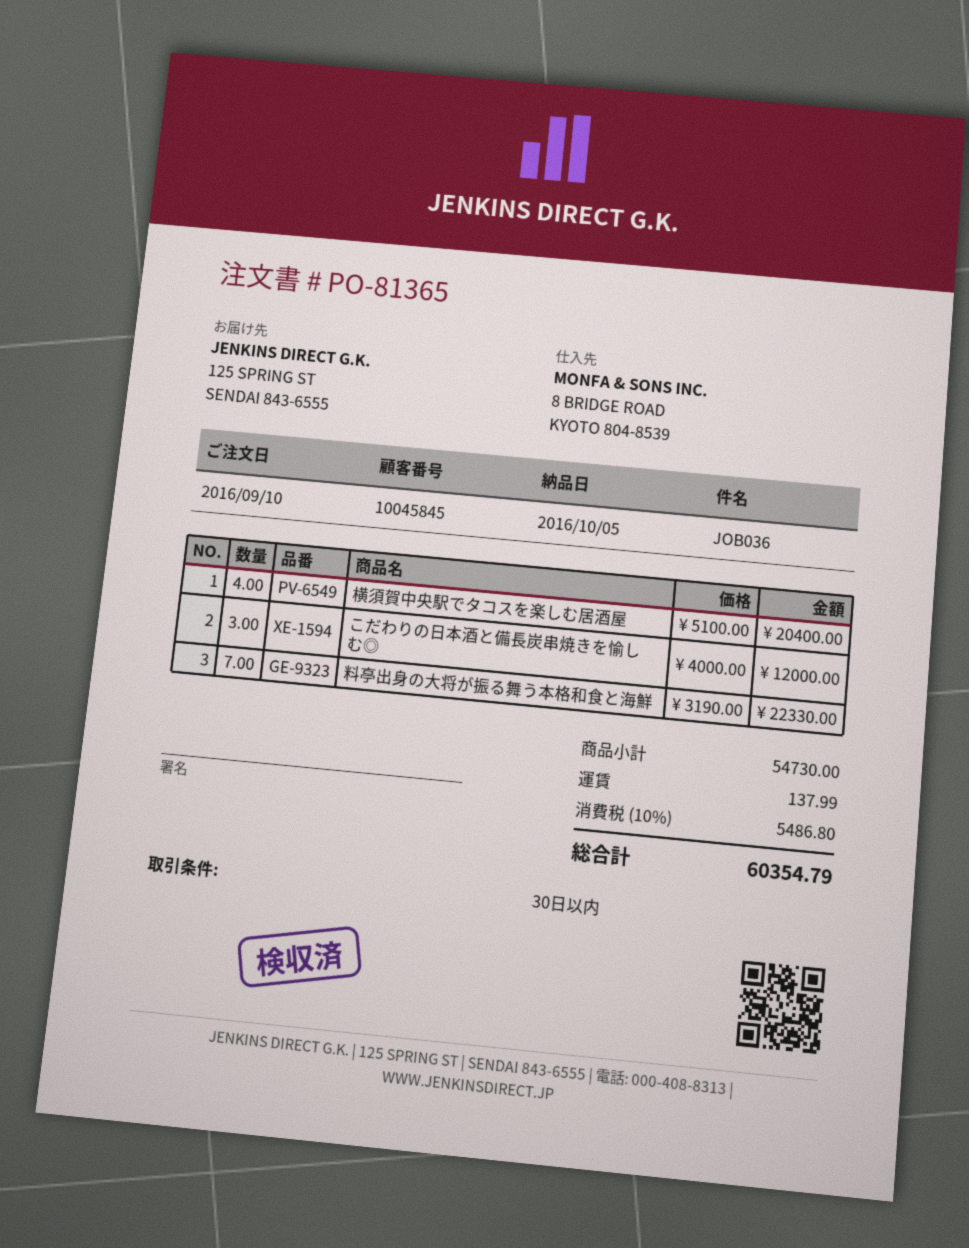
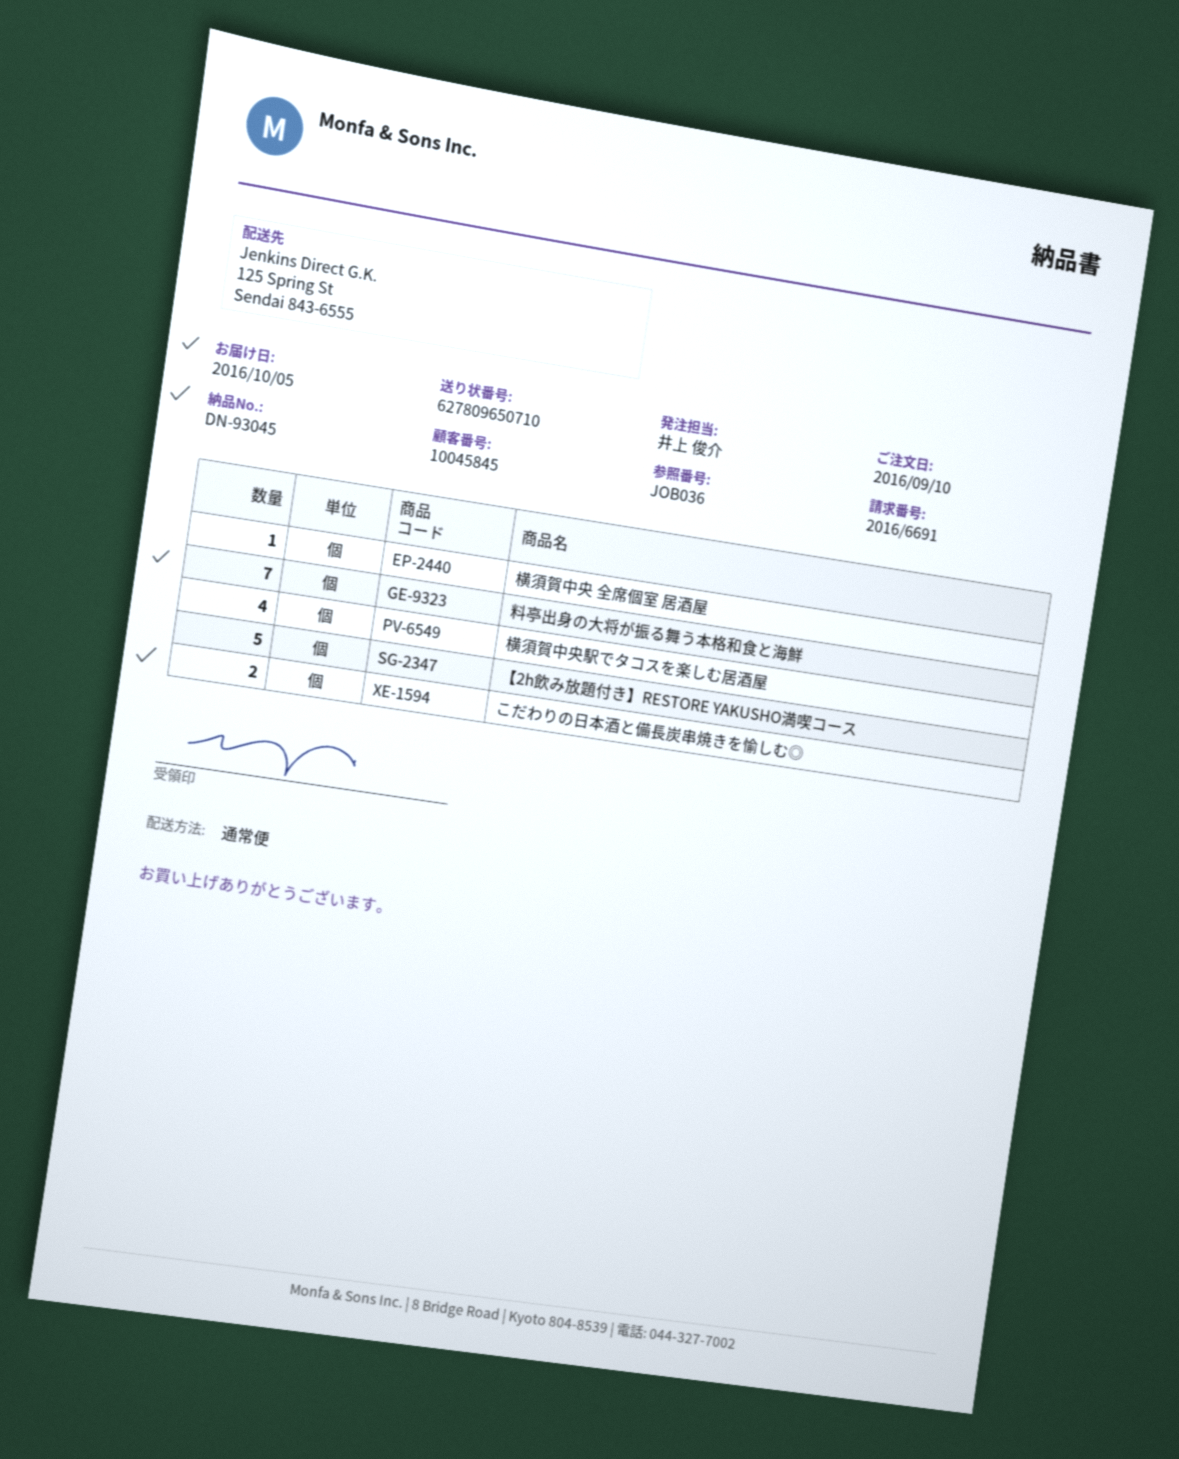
こだわりの日本酒と備長炭串焼きを愉しむ◎: 3 -> 2
横須賀中央 全席個室 居酒屋: none -> 1
【2h飲み放題付き】RESTORE YAKUSHO満喫コース: none -> 5

